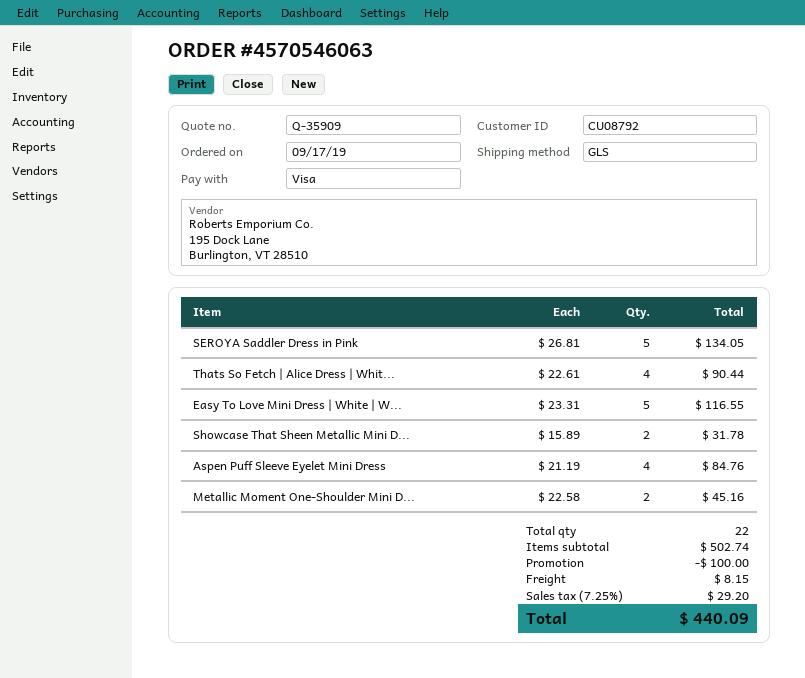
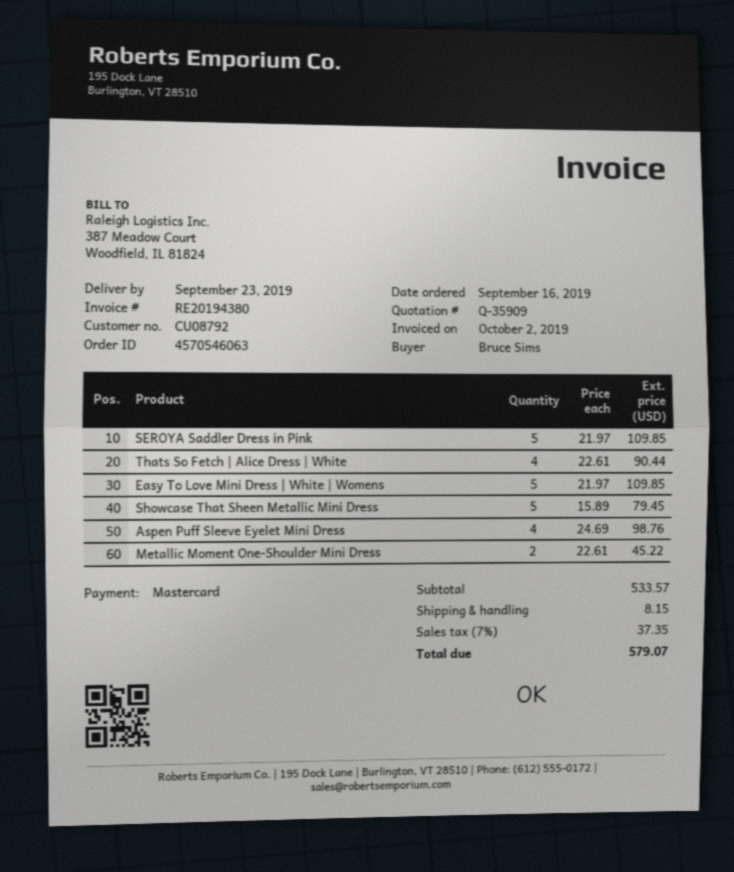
order date: 2019-09-17 -> 2019-09-16
payment method: Visa -> Mastercard
SEROYA Saddler Dress in Pink: 5 x 26.81 = 134.05 -> 5 x 21.97 = 109.85
Easy To Love Mini Dress | White | W...: 5 x 23.31 = 116.55 -> 5 x 21.97 = 109.85
Showcase That Sheen Metallic Mini D...: 2 x 15.89 = 31.78 -> 5 x 15.89 = 79.45
Aspen Puff Sleeve Eyelet Mini Dress: 4 x 21.19 = 84.76 -> 4 x 24.69 = 98.76
Metallic Moment One-Shoulder Mini D...: 2 x 22.58 = 45.16 -> 2 x 22.61 = 45.22
subtotal: 502.74 -> 533.57
discount: 100.00 -> none
tax: 7.25% = 29.20 -> 7% = 37.35
total: 440.09 -> 579.07

